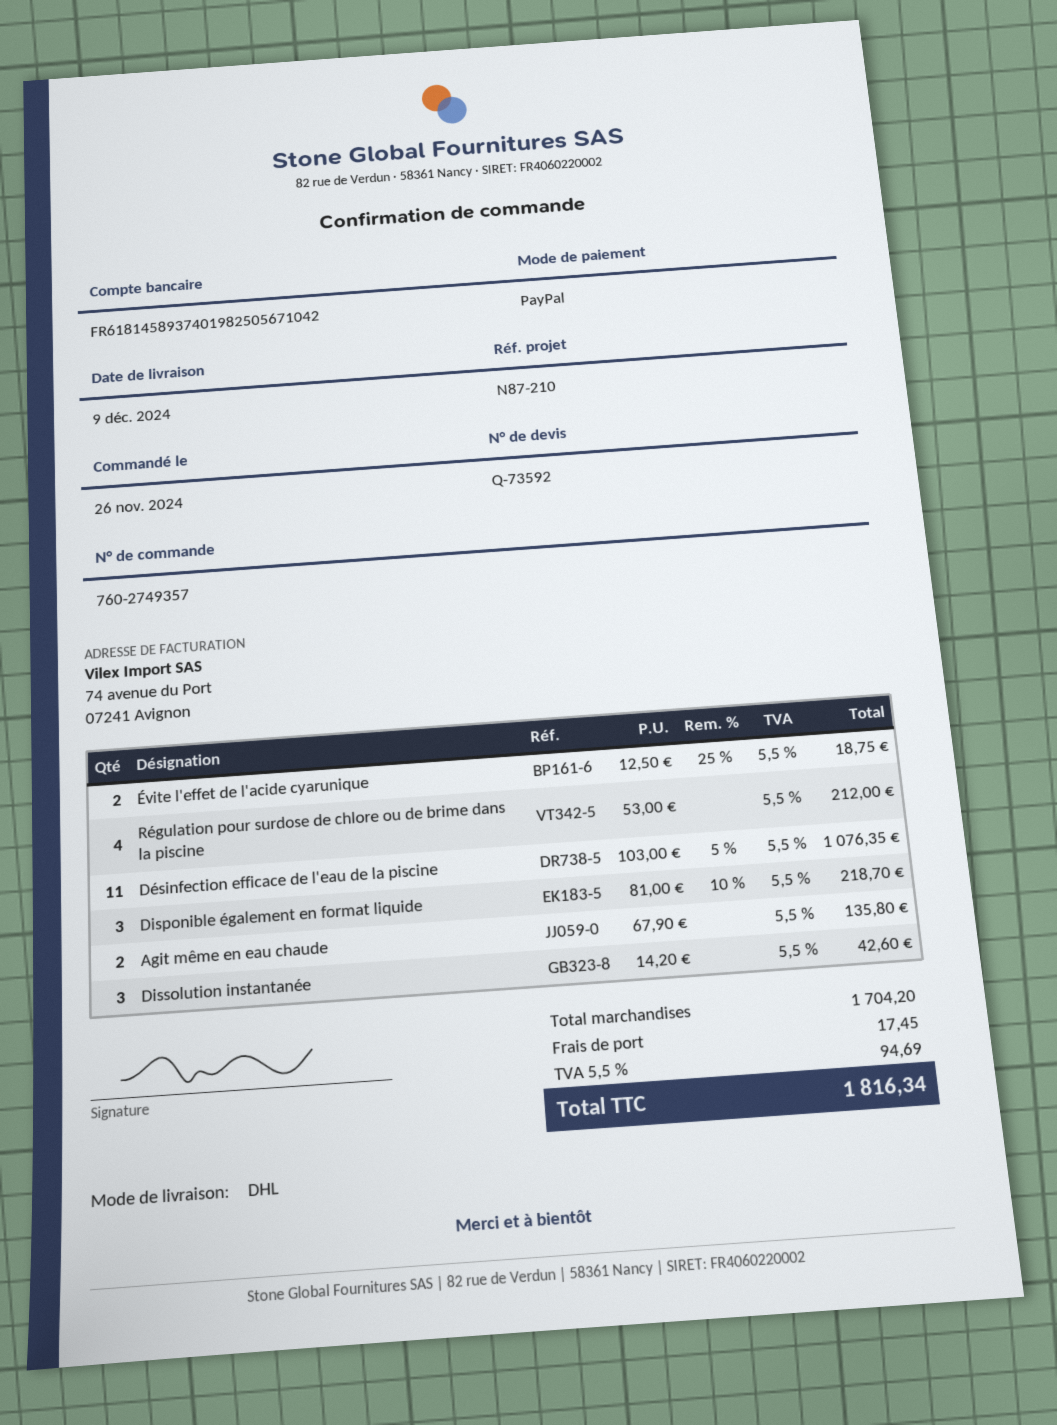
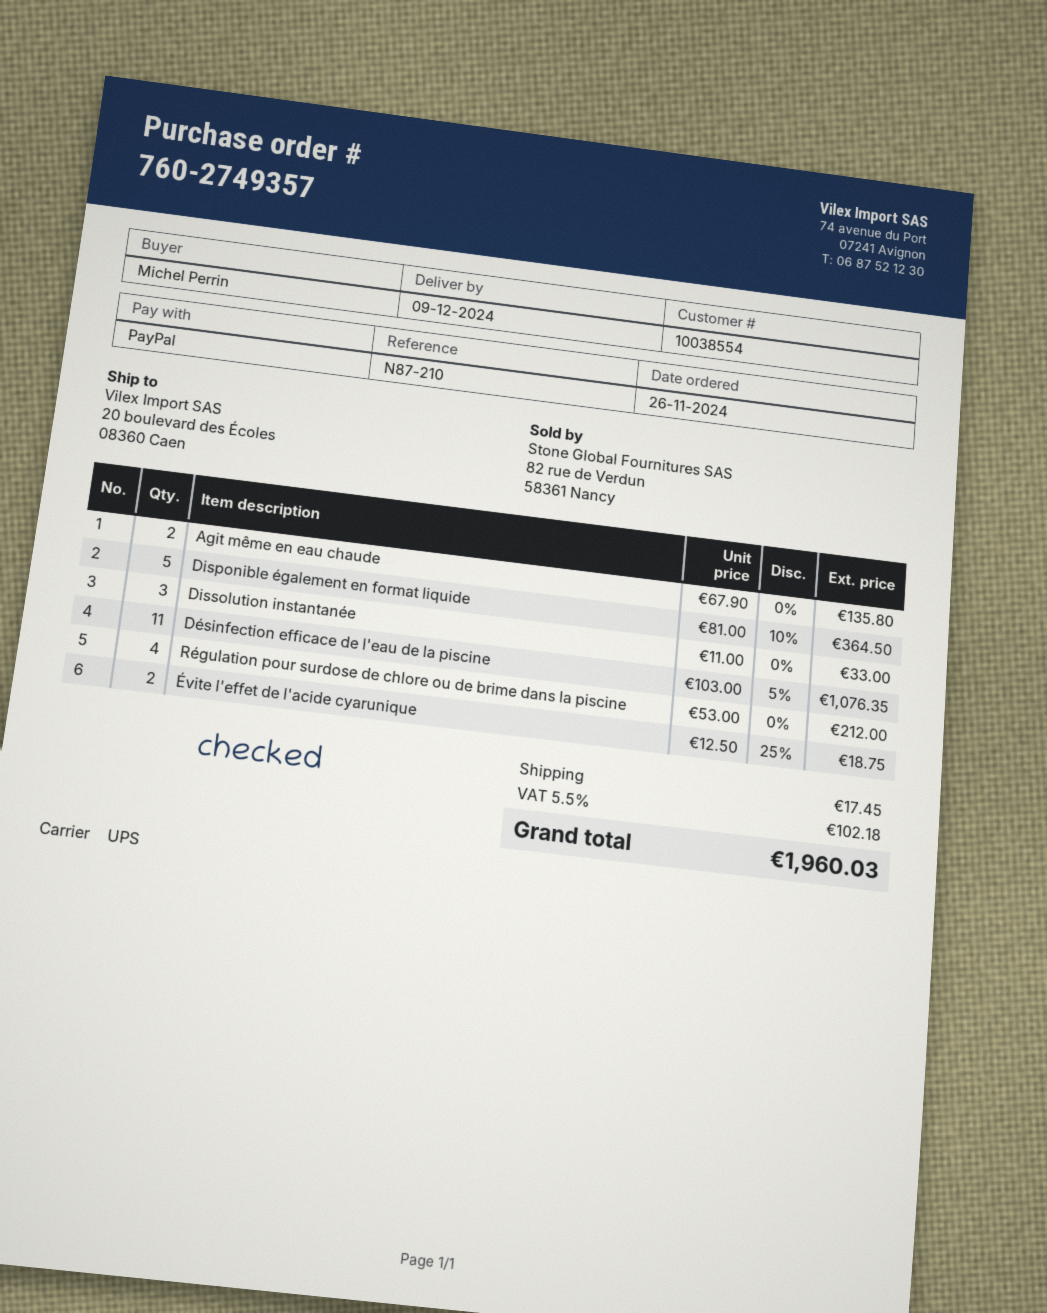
shipping method: DHL -> UPS
Disponible également en format liquide: 3 x 81.00 - 10% = 218.70 -> 5 x 81.00 - 10% = 364.50
Dissolution instantanée: 3 x 14.20 = 42.60 -> 3 x 11.00 = 33.00
tax: 5.5% = 94.69 -> 5.5% = 102.18
total: 1816.34 -> 1960.03

